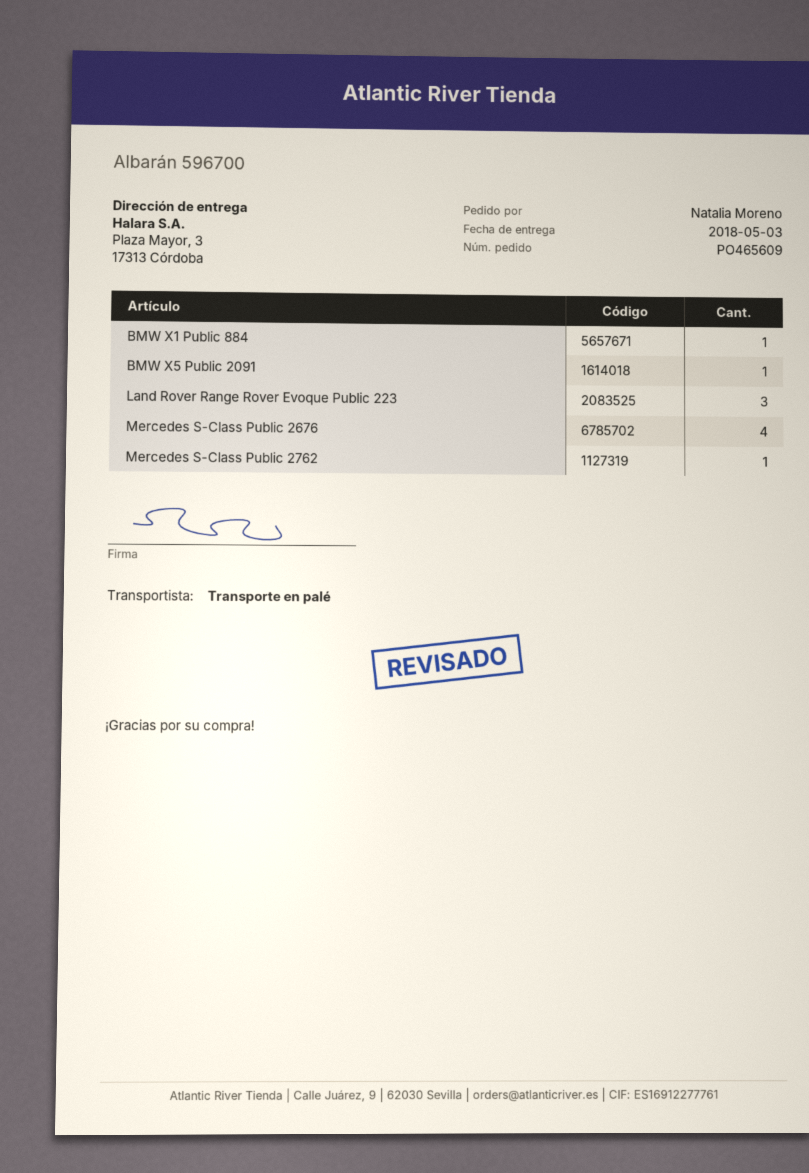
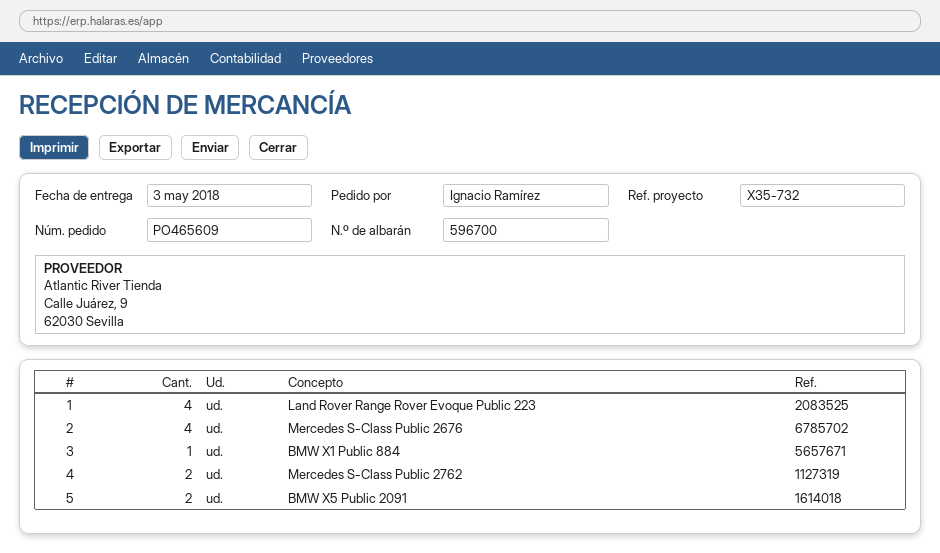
ordered by: Natalia Moreno -> Ignacio Ramírez
BMW X5 Public 2091: 1 -> 2
Land Rover Range Rover Evoque Public 223: 3 -> 4
Mercedes S-Class Public 2762: 1 -> 2

